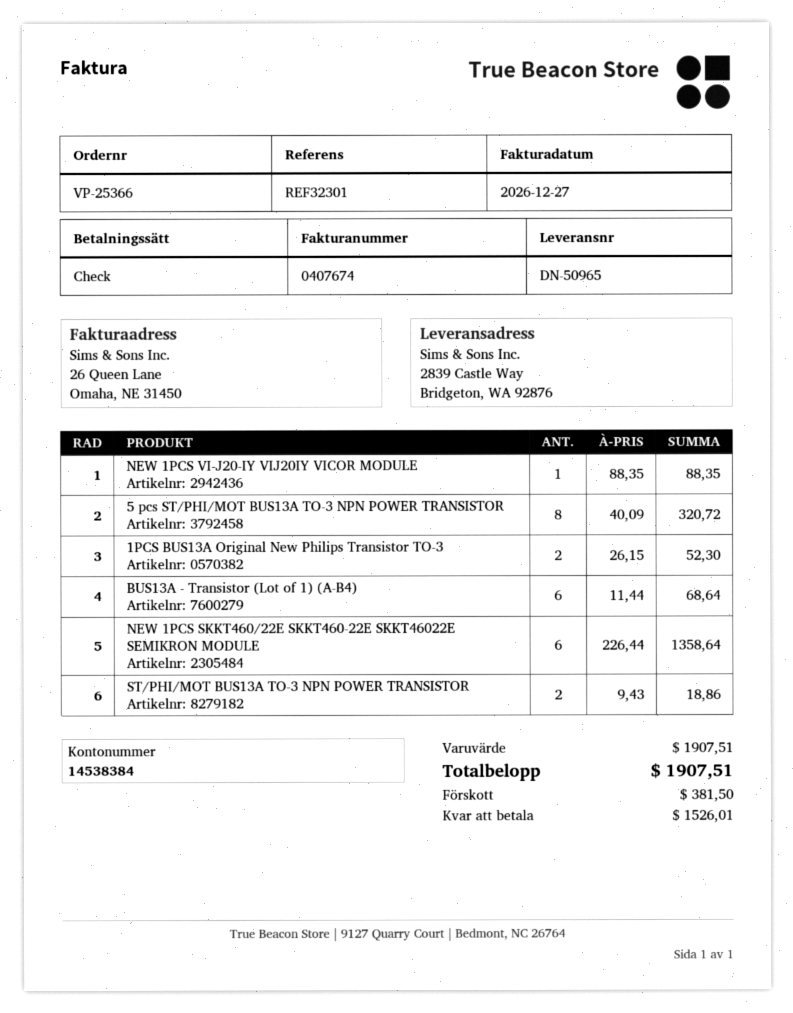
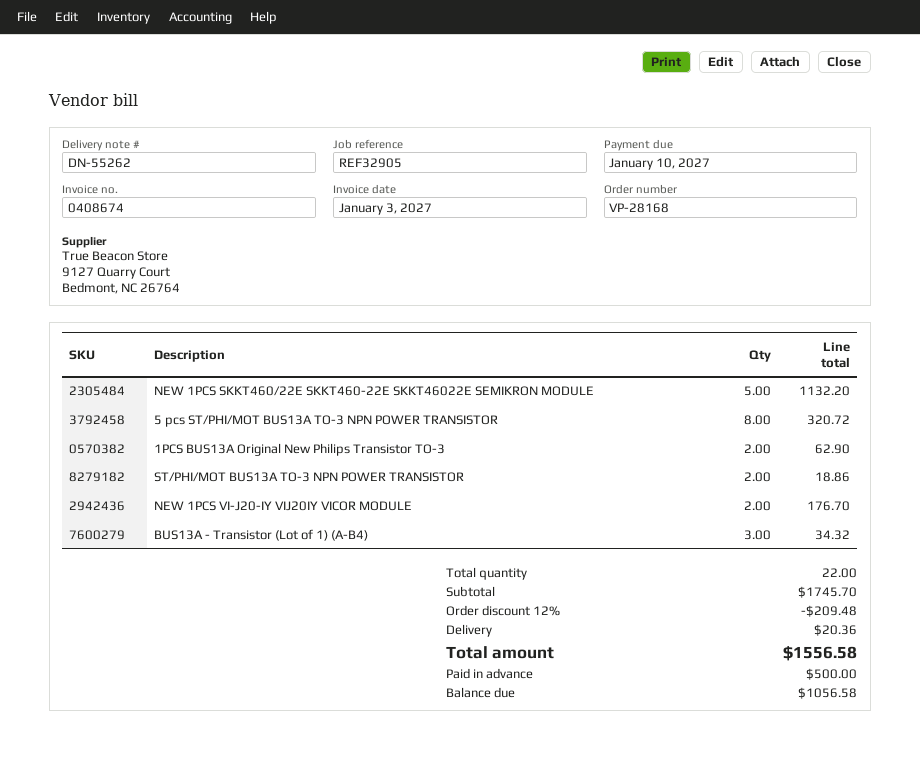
order number: VP-25366 -> VP-28168
delivery note number: DN-50965 -> DN-55262
invoice number: 0407674 -> 0408674
invoice date: 2026-12-27 -> 2027-01-03
reference: REF32301 -> REF32905
NEW 1PCS VI-J20-IY VIJ20IY VICOR MODULE: 1 for 88.35 -> 2 for 176.70
1PCS BUS13A Original New Philips Transistor TO-3: 2 for 52.30 -> 2 for 62.90
BUS13A - Transistor (Lot of 1) (A-B4): 6 for 68.64 -> 3 for 34.32
NEW 1PCS SKKT460/22E SKKT460-22E SKKT46022E SEMIKRON MODULE: 6 for 1358.64 -> 5 for 1132.20
subtotal: 1907.51 -> 1745.70
discount: none -> 12% = 209.48
shipping: none -> 20.36
total: 1907.51 -> 1556.58
deposit: 381.50 -> 500.00
balance: 1526.01 -> 1056.58

